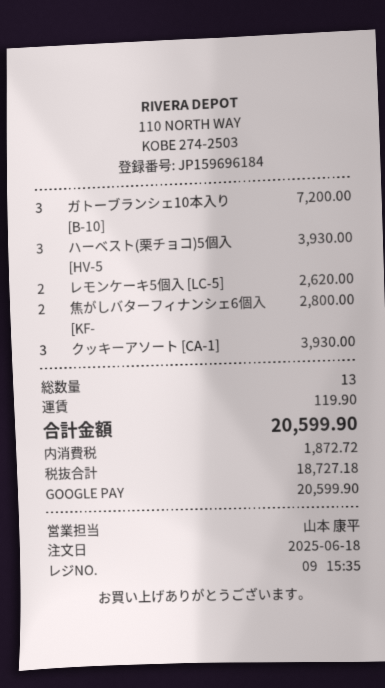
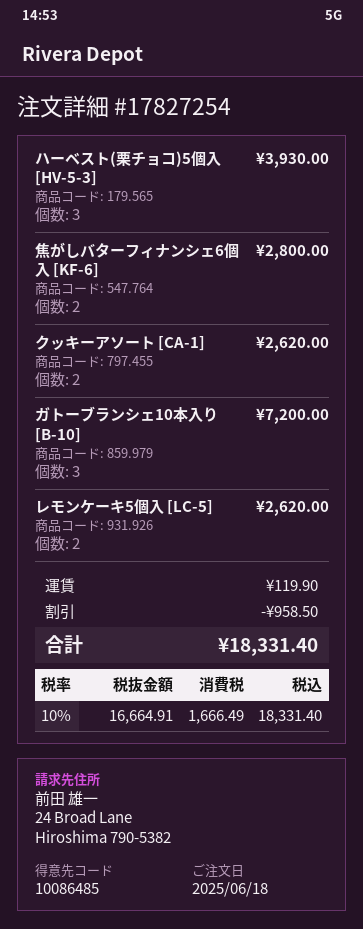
クッキーアソート [CA-1]: 3 for 3930.00 -> 2 for 2620.00
discount: none -> 958.50
net: 18727.18 -> 16664.91
tax: 1872.72 -> 1666.49
total: 20599.90 -> 18331.40

